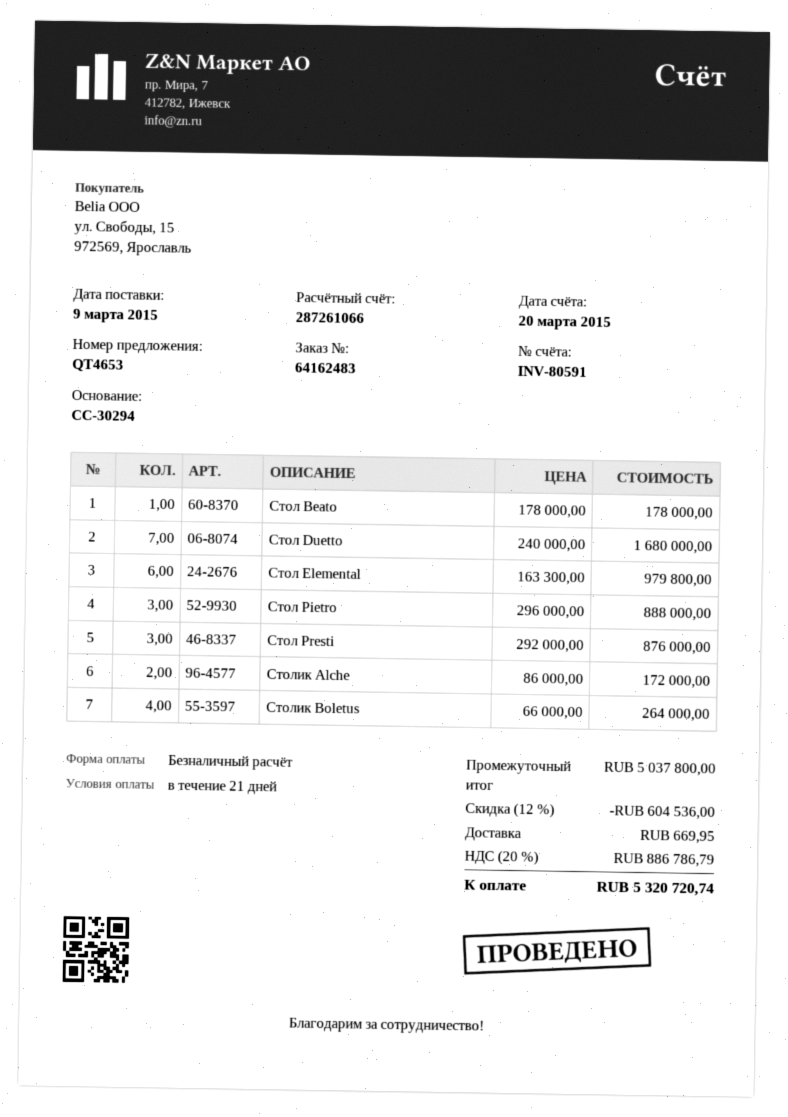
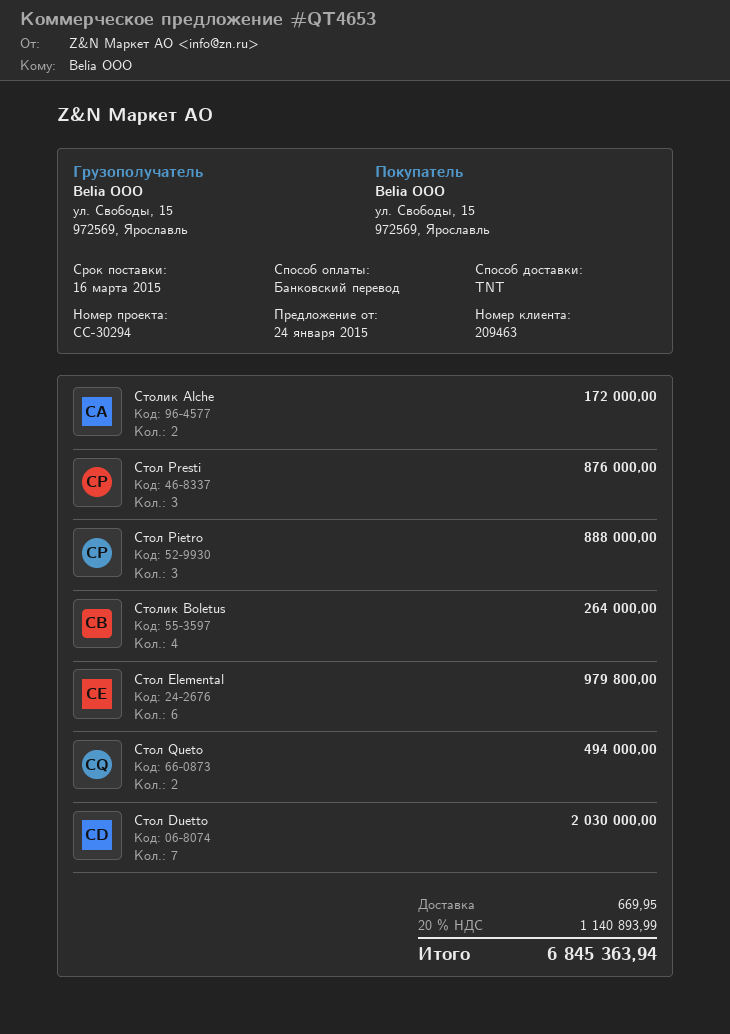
delivery date: 2015-03-09 -> 2015-03-16
Стол Beato: 1 for 178000.00 -> none
Стол Duetto: 7 for 1680000.00 -> 7 for 2030000.00
Стол Queto: none -> 2 for 494000.00
discount: 12% = 604536.00 -> none
tax: 20% = 886786.79 -> 20% = 1140893.99
total: 5320720.74 -> 6845363.94

